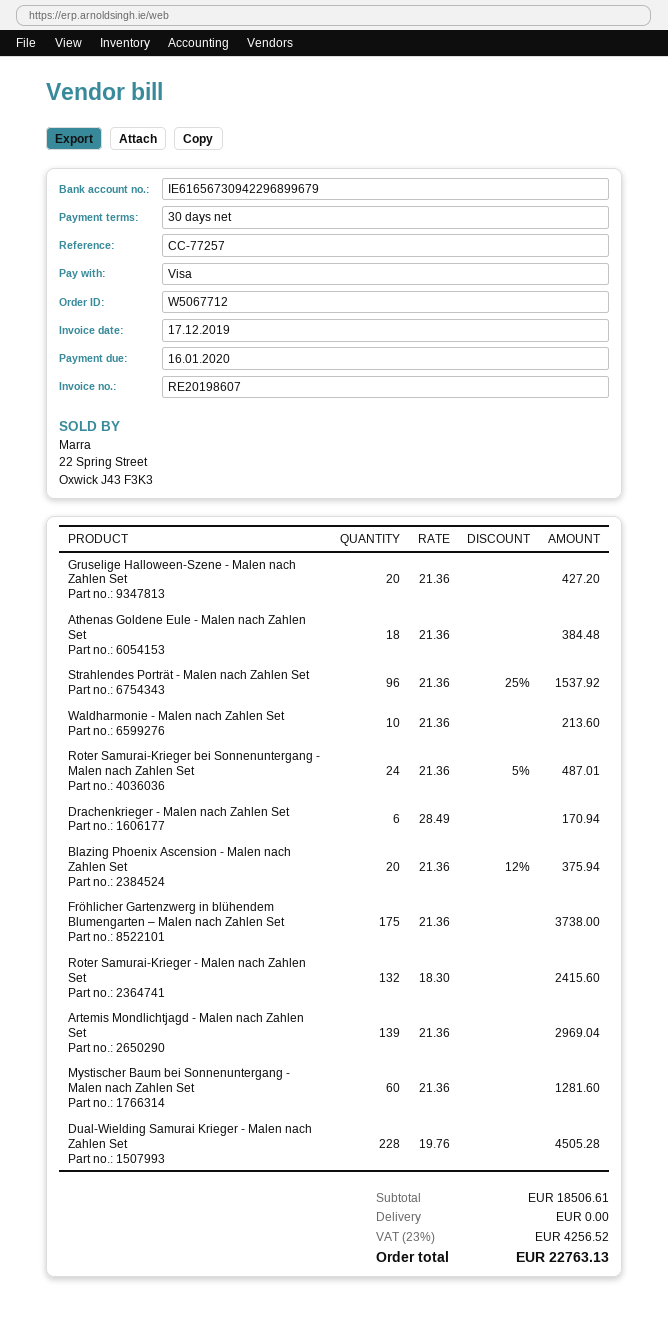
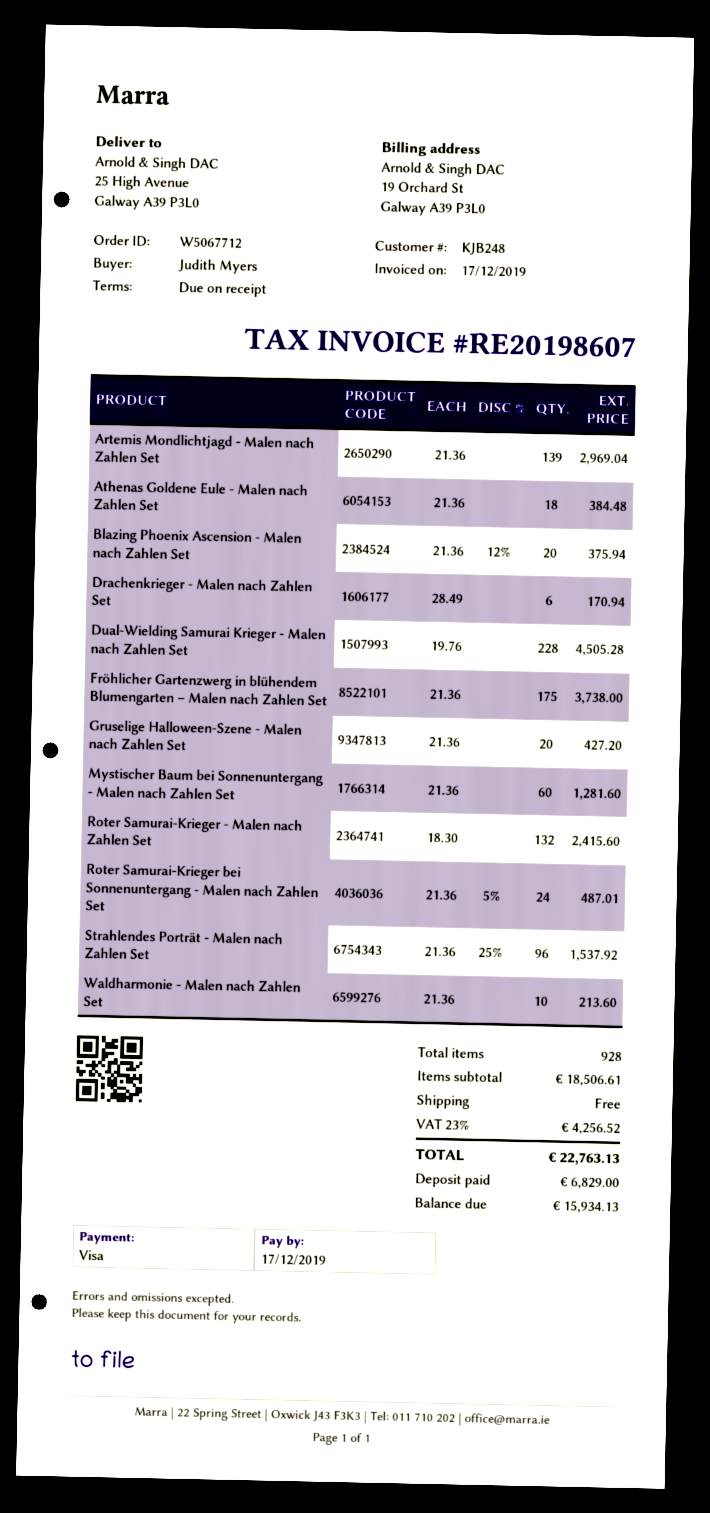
payment terms: 30 days -> on receipt
due date: 2020-01-16 -> 2019-12-17

